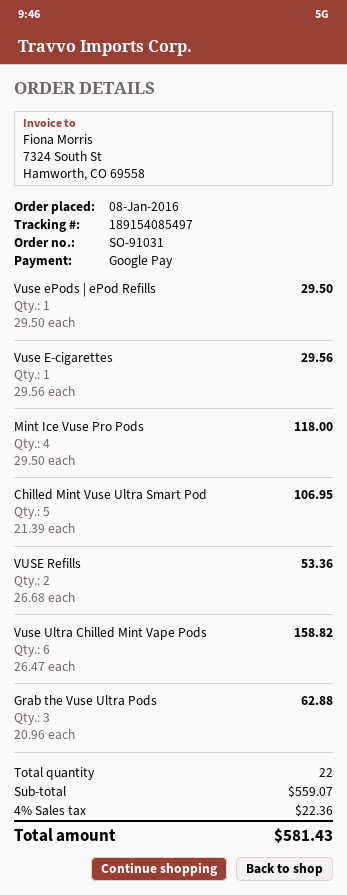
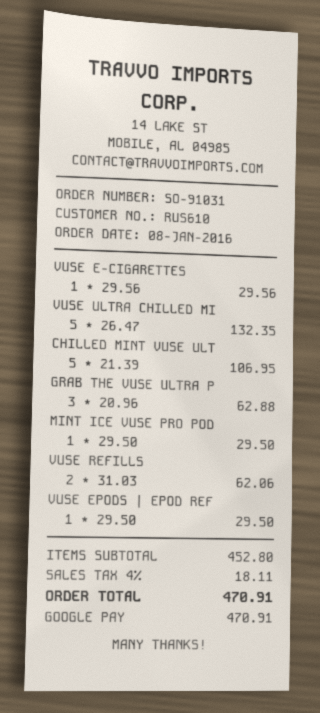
Mint Ice Vuse Pro Pods: 4 x 29.50 = 118.00 -> 1 x 29.50 = 29.50
VUSE Refills: 2 x 26.68 = 53.36 -> 2 x 31.03 = 62.06
Vuse Ultra Chilled Mint Vape Pods: 6 x 26.47 = 158.82 -> 5 x 26.47 = 132.35
subtotal: 559.07 -> 452.80
tax: 4% = 22.36 -> 4% = 18.11
total: 581.43 -> 470.91

